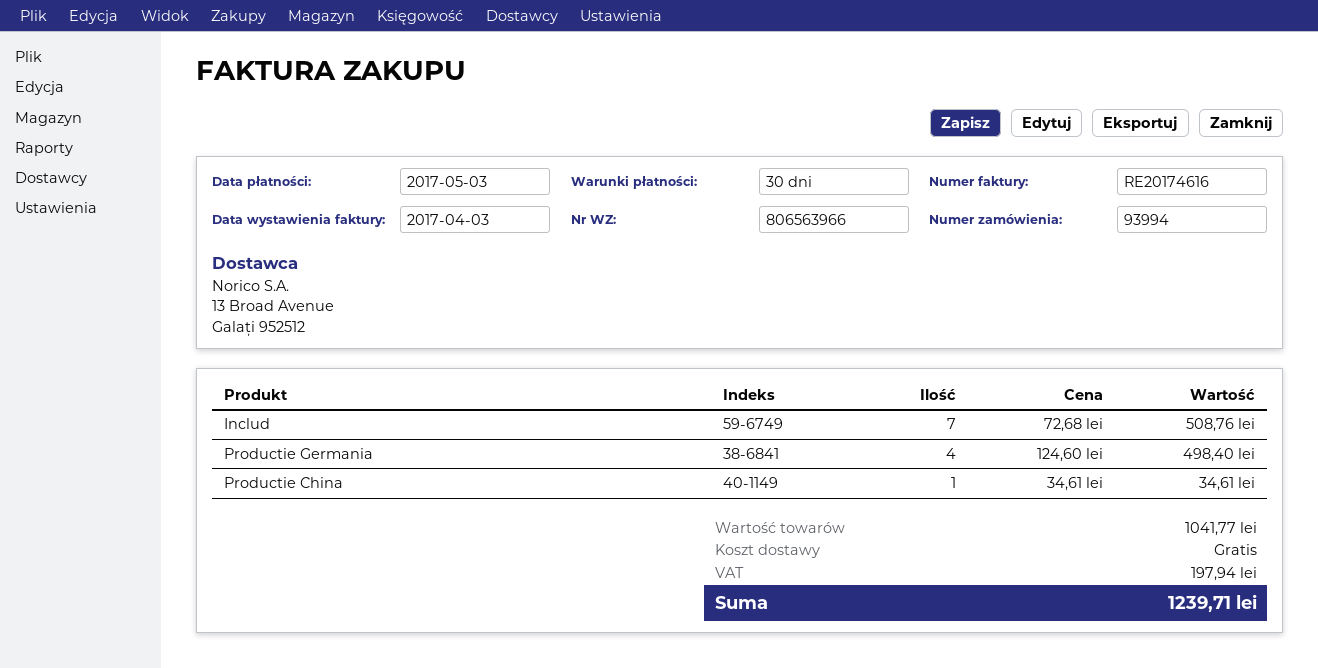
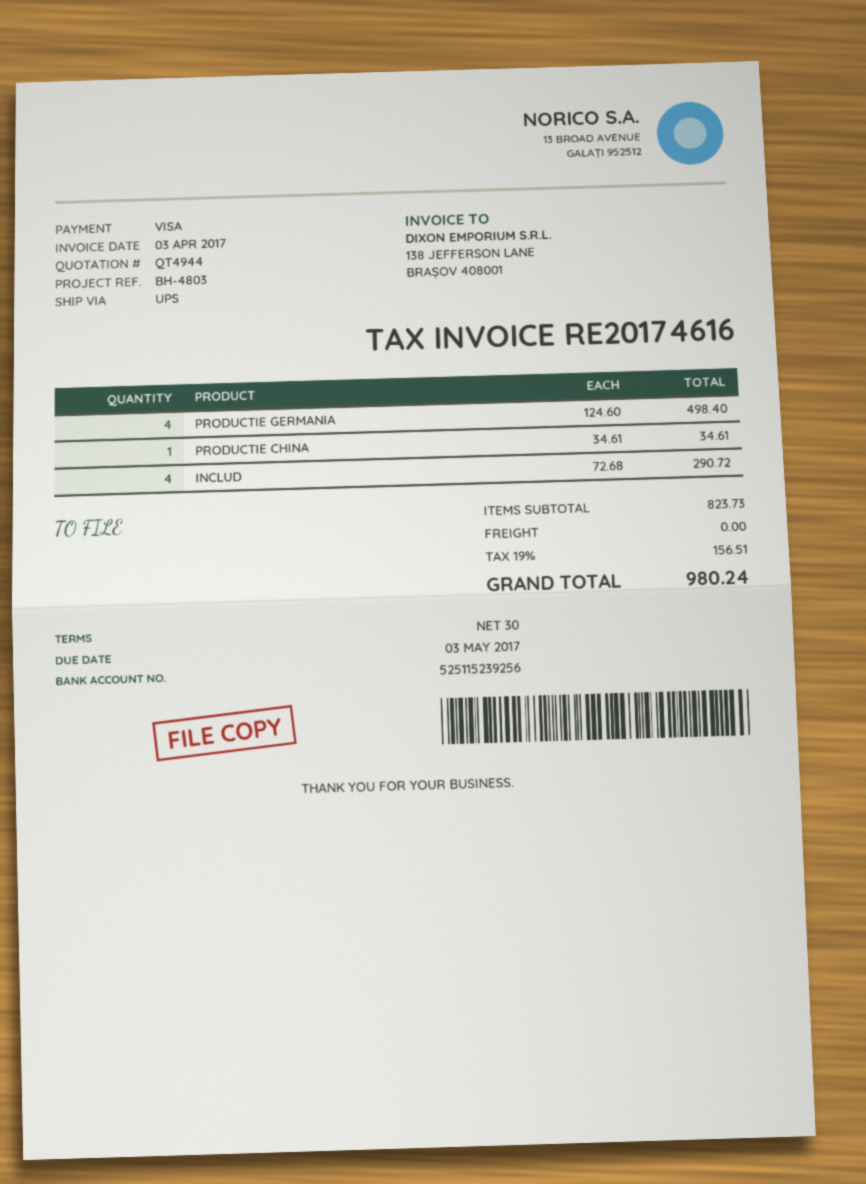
Includ: 7 x 72.68 = 508.76 -> 4 x 72.68 = 290.72
subtotal: 1041.77 -> 823.73
tax: 197.94 -> 156.51
total: 1239.71 -> 980.24

